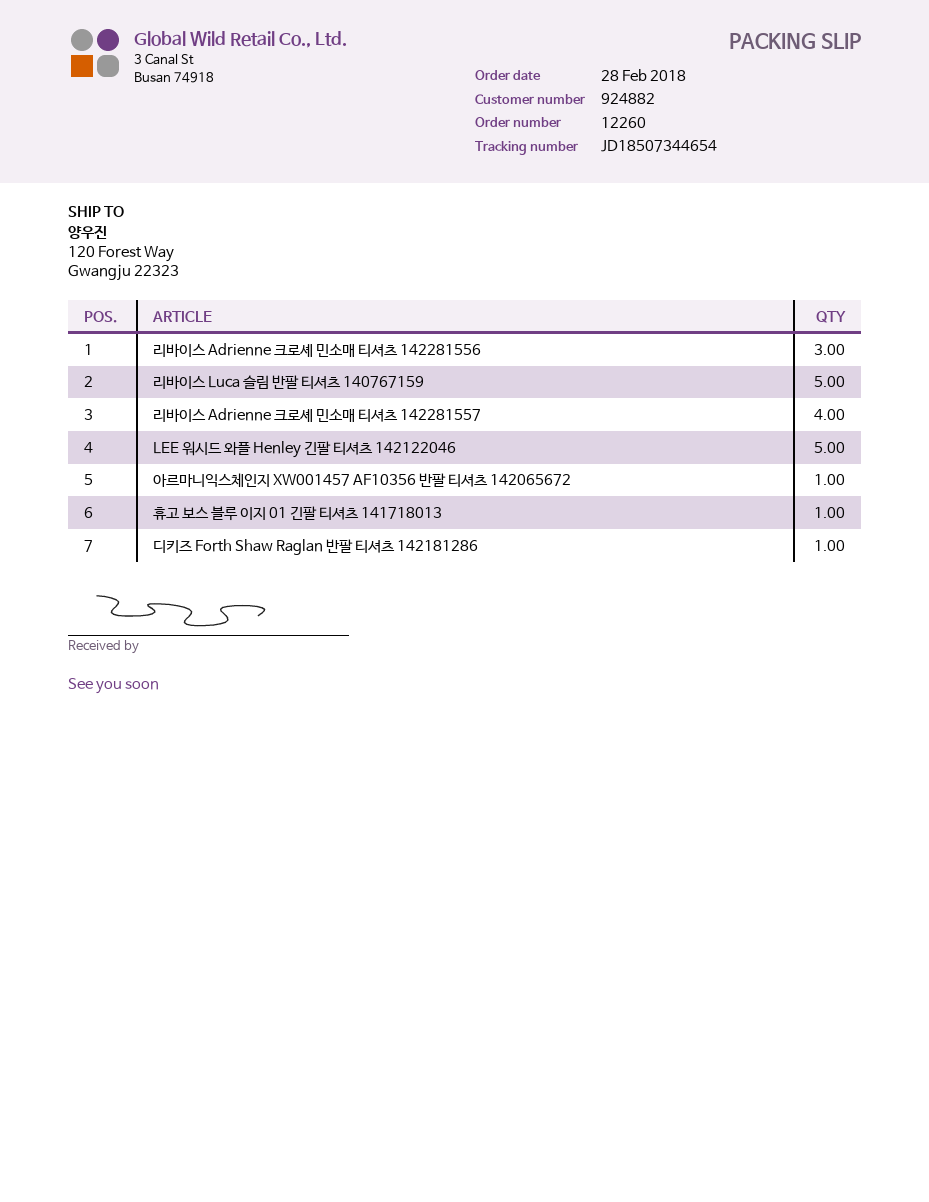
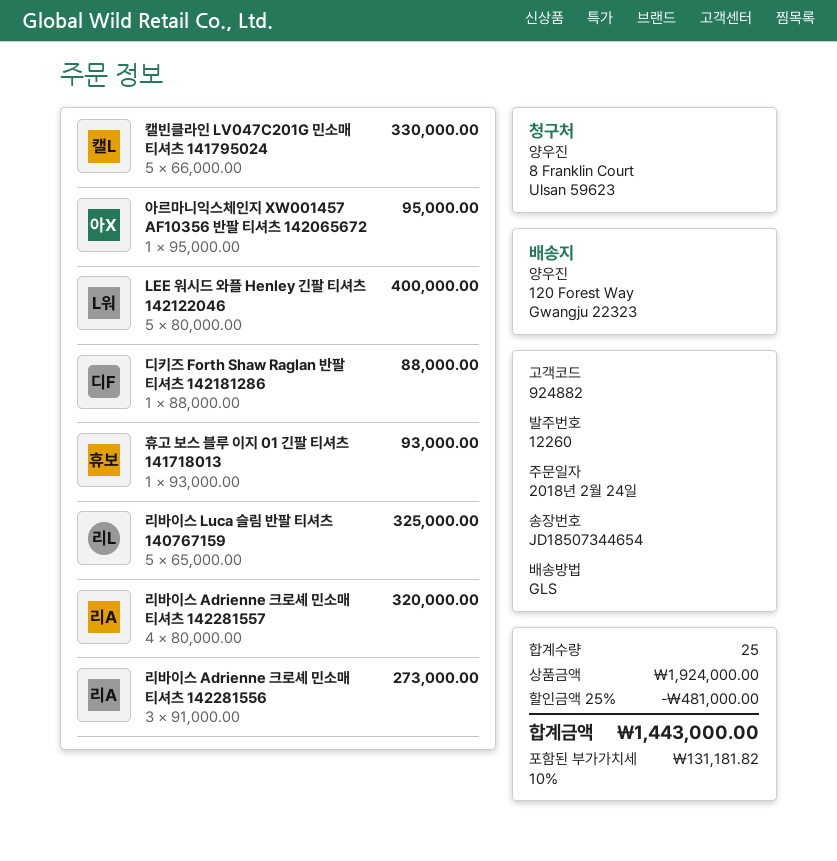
order date: 2018-02-28 -> 2018-02-24
캘빈클라인 LV047C201G 민소매 티셔츠 141795024: none -> 5

